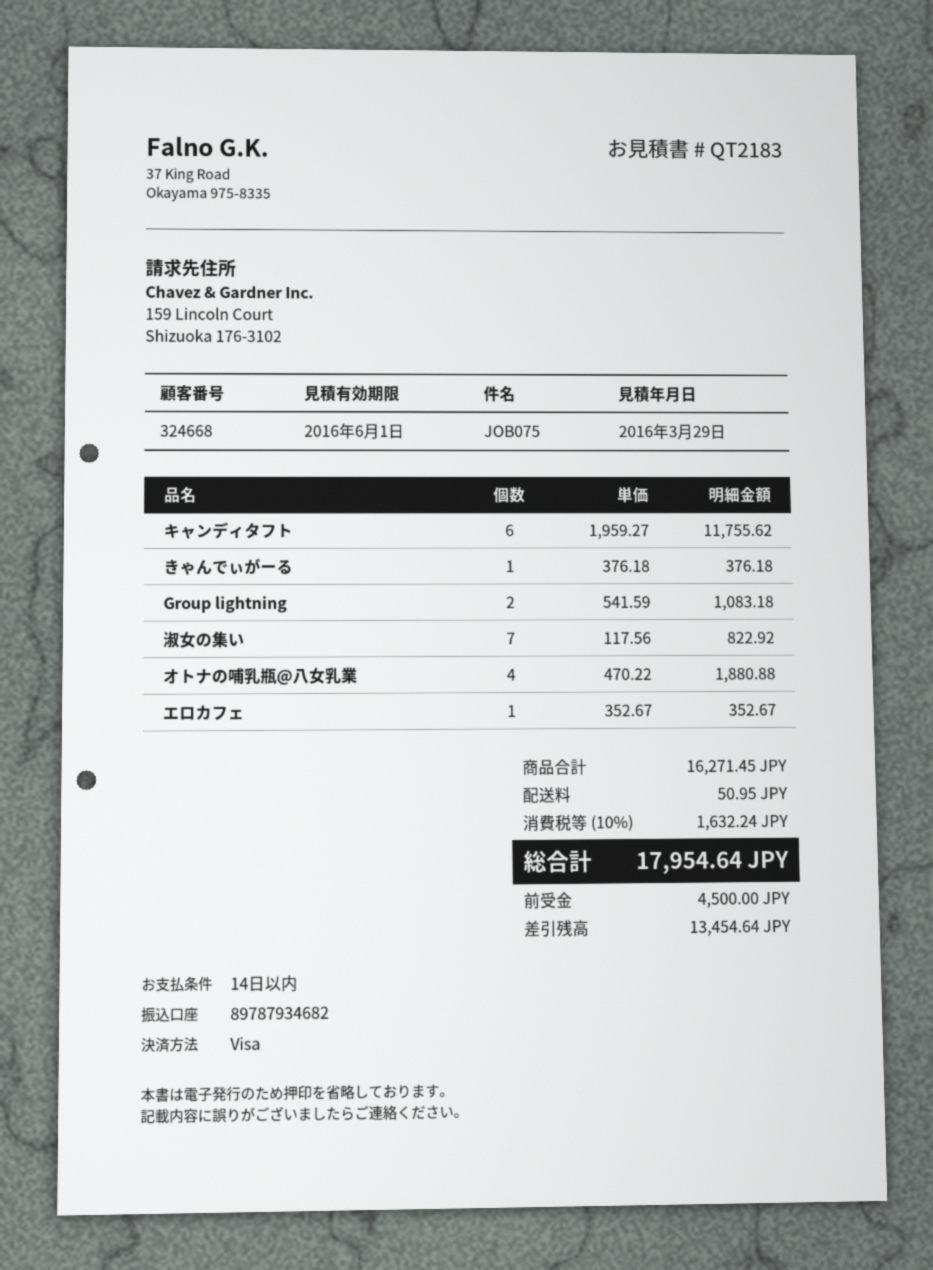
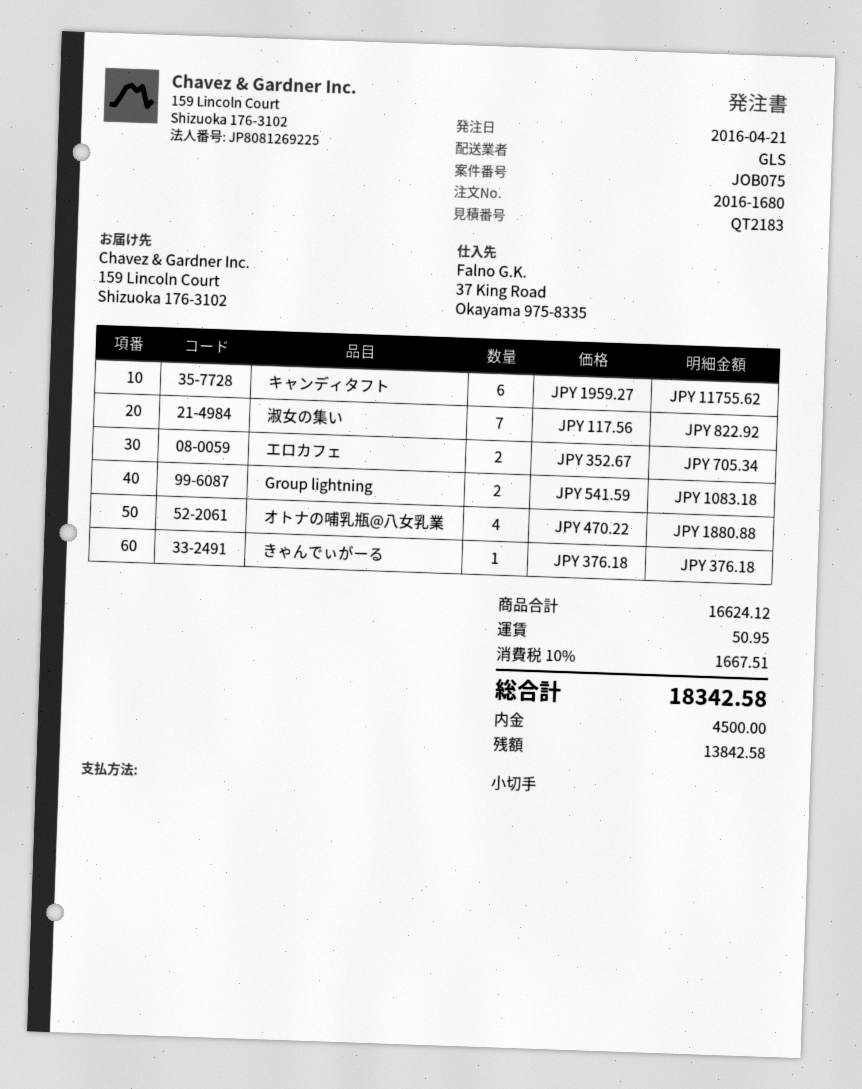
payment method: Visa -> cheque
エロカフェ: 1 x 352.67 = 352.67 -> 2 x 352.67 = 705.34
subtotal: 16271.45 -> 16624.12
tax: 10% = 1632.24 -> 10% = 1667.51
total: 17954.64 -> 18342.58
balance: 13454.64 -> 13842.58

